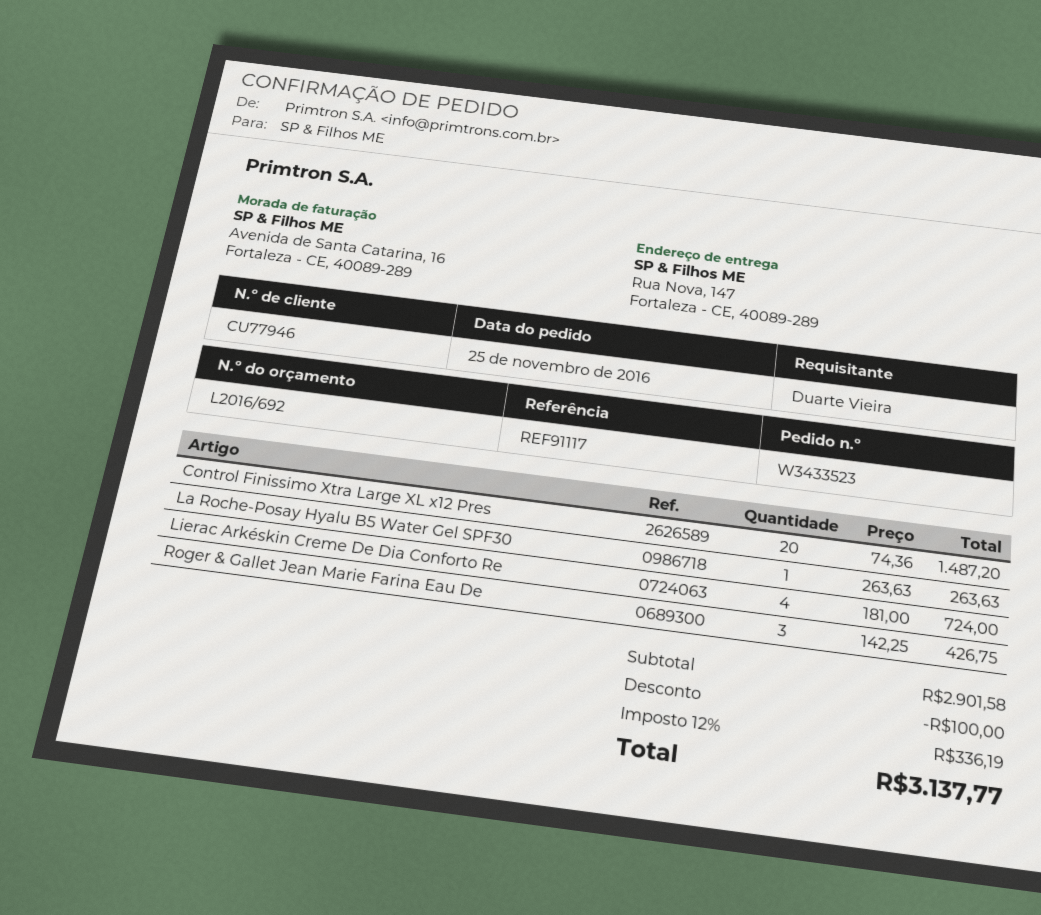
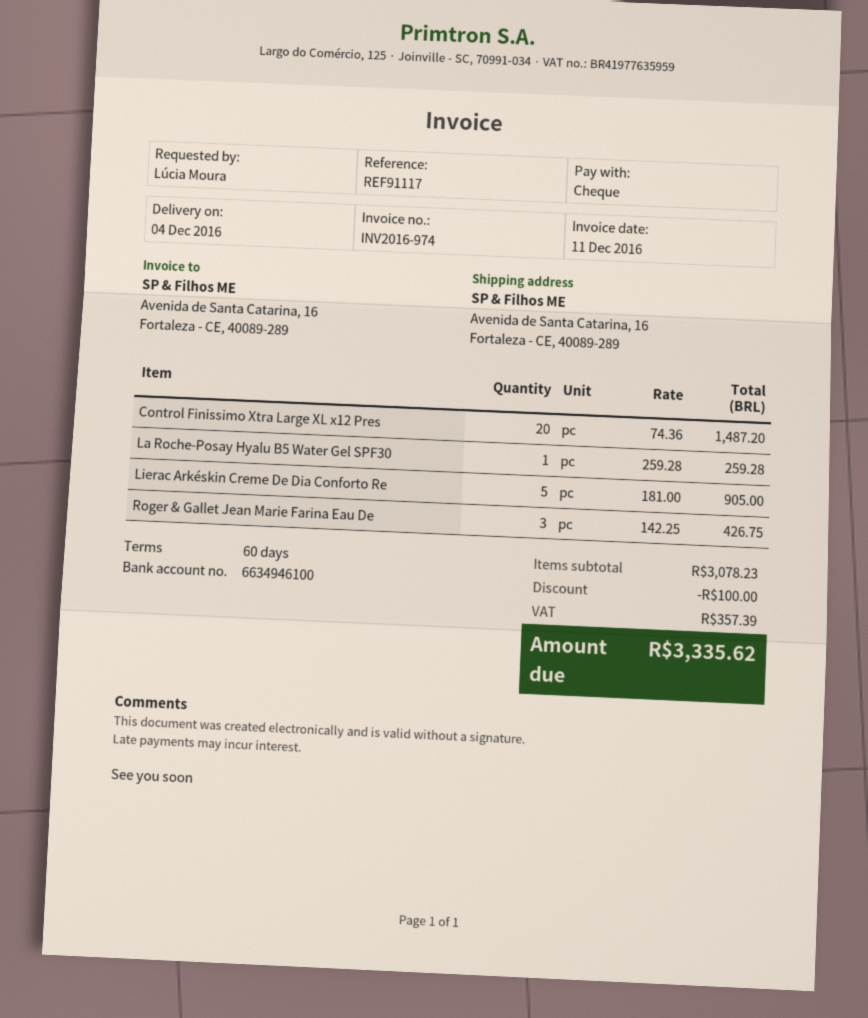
ordered by: Duarte Vieira -> Lúcia Moura
ship to: Rua Nova, 147, Fortaleza - CE, 40089-289 -> Avenida de Santa Catarina, 16, Fortaleza - CE, 40089-289
La Roche-Posay Hyalu B5 Water Gel SPF30: 1 x 263.63 = 263.63 -> 1 x 259.28 = 259.28
Lierac Arkéskin Creme De Dia Conforto Re: 4 x 181.00 = 724.00 -> 5 x 181.00 = 905.00
subtotal: 2901.58 -> 3078.23
tax: 336.19 -> 357.39
total: 3137.77 -> 3335.62

